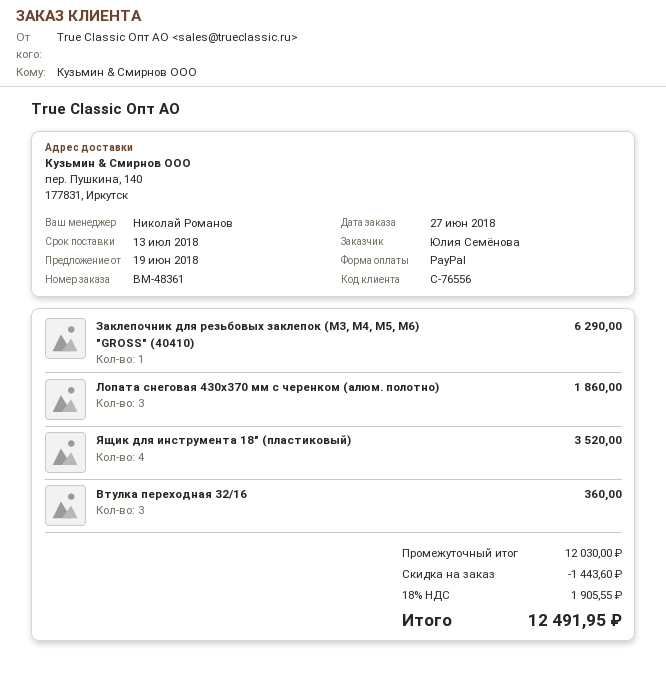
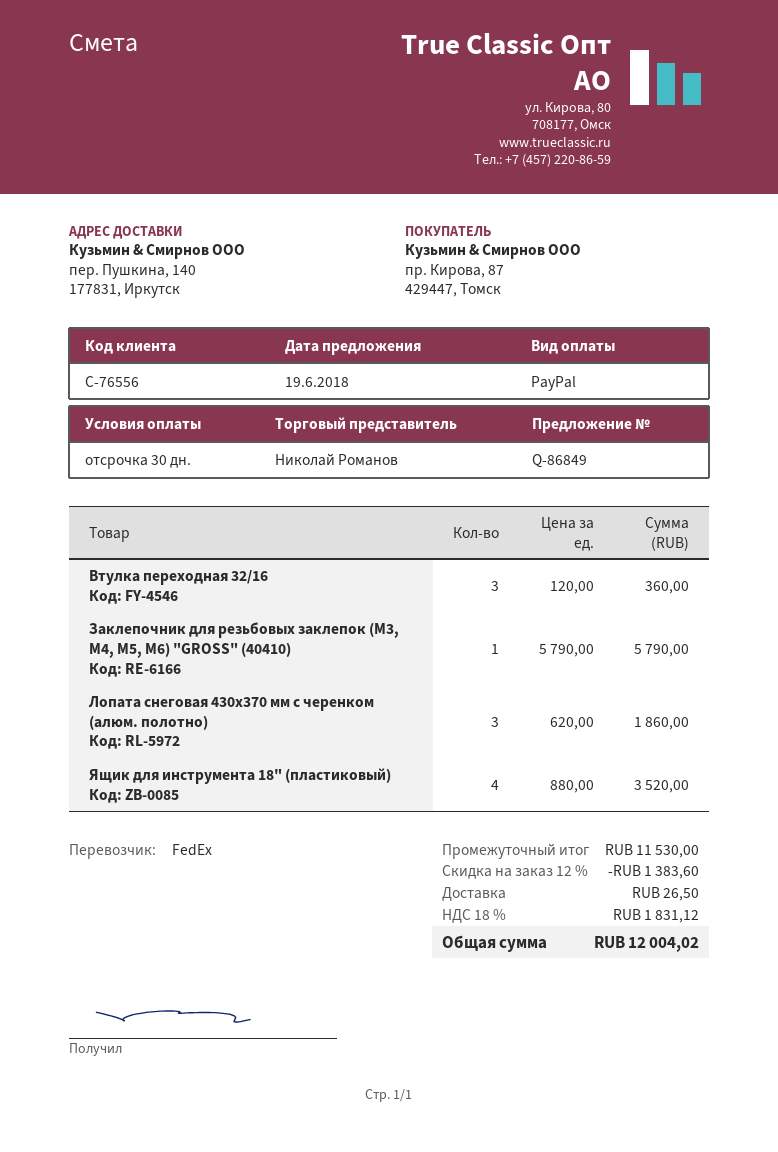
Заклепочник для резьбовых заклепок (М3, М4, М5, М6) "GROSS" (40410): 1 for 6290.00 -> 1 for 5790.00
subtotal: 12030.00 -> 11530.00
discount: 1443.60 -> 1383.60
shipping: none -> 26.50
tax: 18% = 1905.55 -> 18% = 1831.12
total: 12491.95 -> 12004.02

